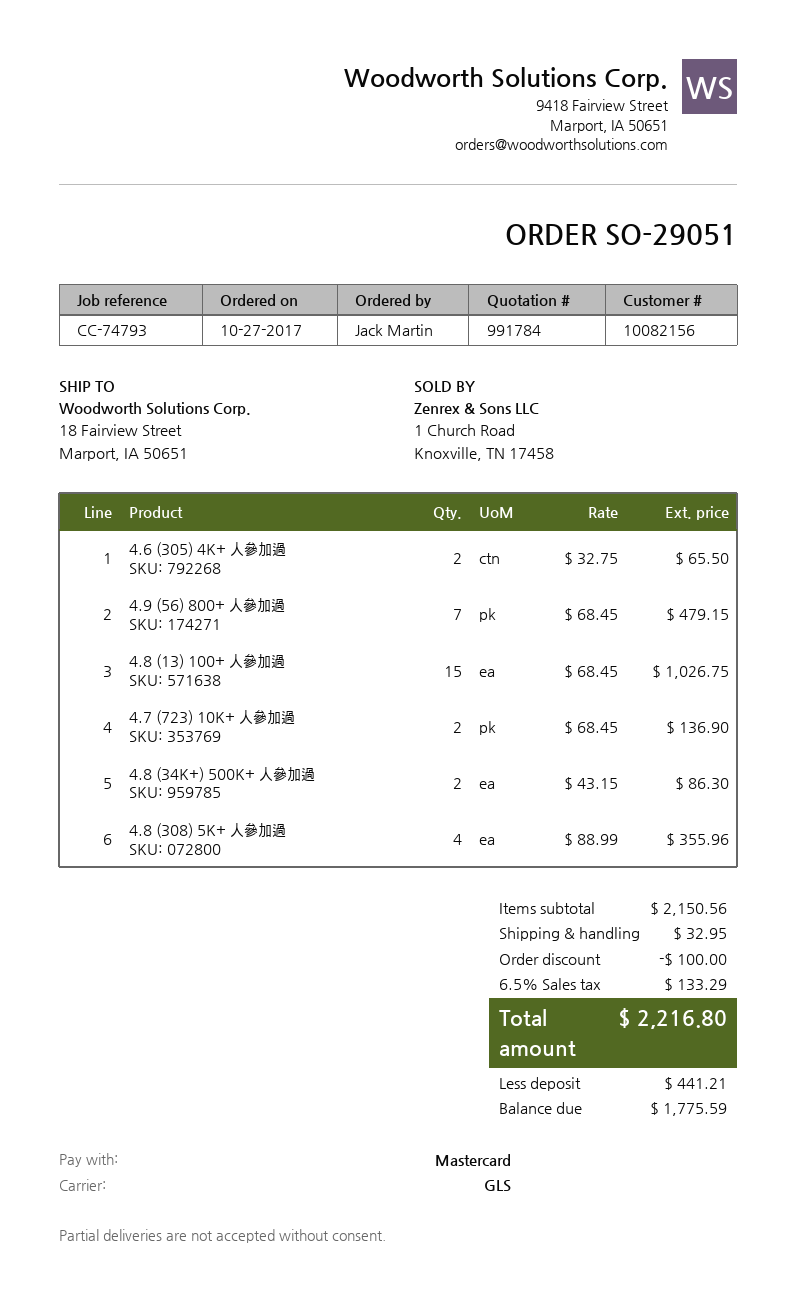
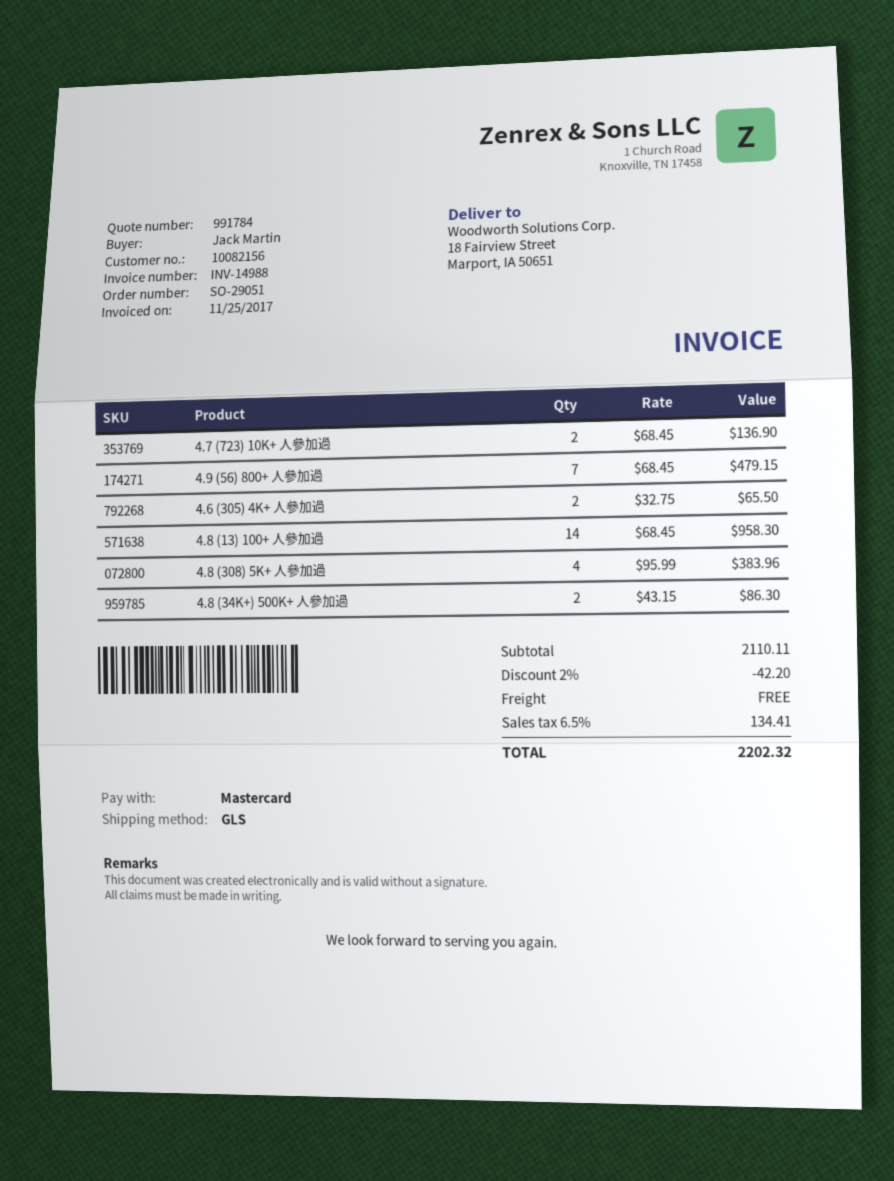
4.8 (13) 100+ 人參加過: 15 x 68.45 = 1026.75 -> 14 x 68.45 = 958.30
4.8 (308) 5K+ 人參加過: 4 x 88.99 = 355.96 -> 4 x 95.99 = 383.96
subtotal: 2150.56 -> 2110.11
discount: 100.00 -> 42.20
shipping: 32.95 -> 0.00
tax: 6.5% = 133.29 -> 6.5% = 134.41
total: 2216.80 -> 2202.32

